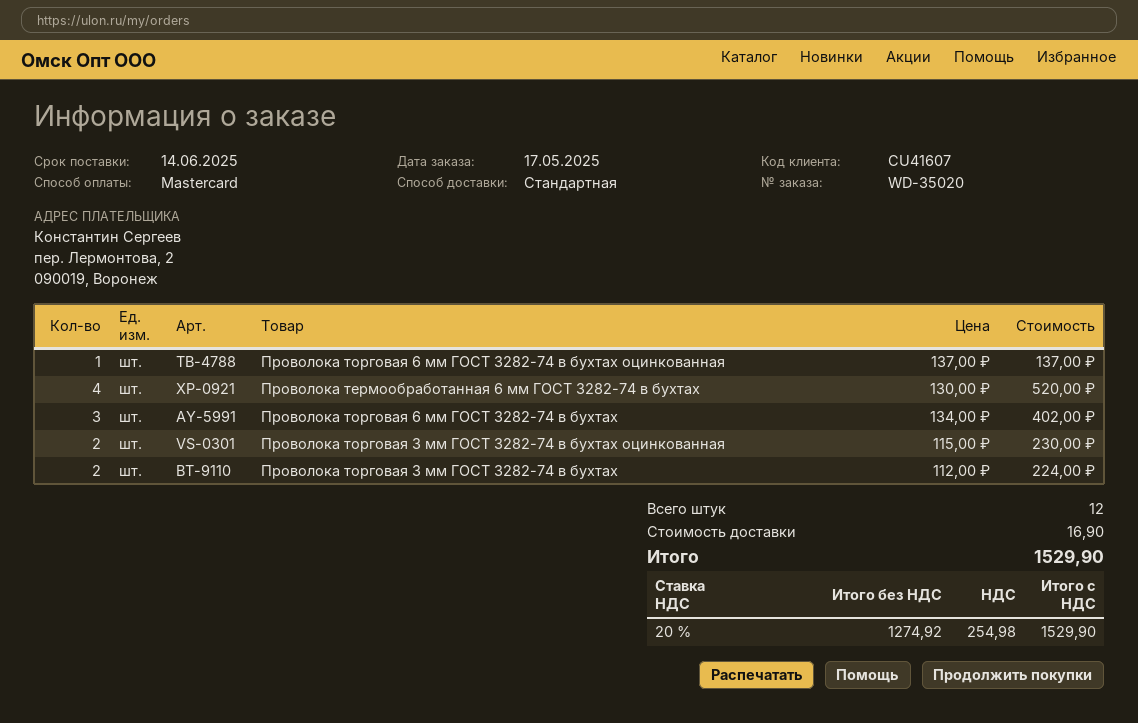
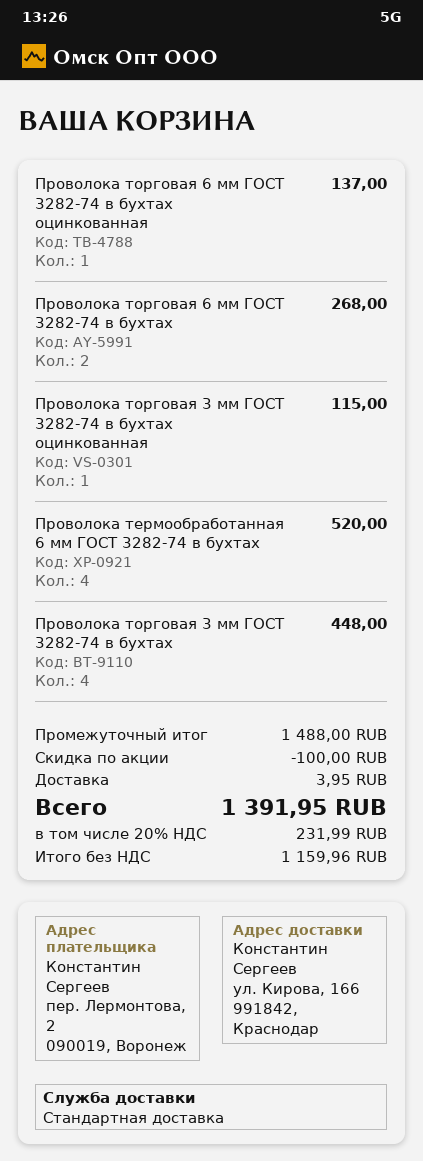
Проволока торговая 6 мм ГОСТ 3282-74 в бухтах: 3 for 402.00 -> 2 for 268.00
Проволока торговая 3 мм ГОСТ 3282-74 в бухтах оцинкованная: 2 for 230.00 -> 1 for 115.00
Проволока торговая 3 мм ГОСТ 3282-74 в бухтах: 2 for 224.00 -> 4 for 448.00
discount: none -> 100.00
shipping: 16.90 -> 3.95
net: 1274.92 -> 1159.96
tax: 20% = 254.98 -> 20% = 231.99
total: 1529.90 -> 1391.95

